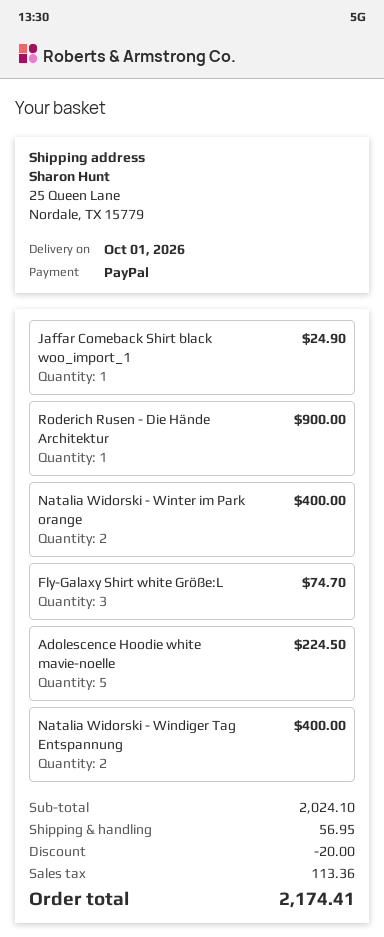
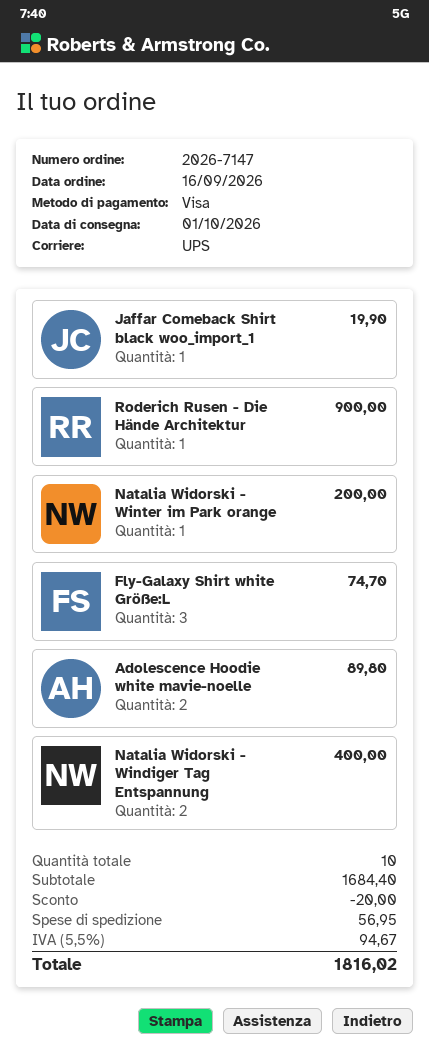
payment method: PayPal -> Visa
Jaffar Comeback Shirt black woo_import_1: 1 for 24.90 -> 1 for 19.90
Natalia Widorski - Winter im Park orange: 2 for 400.00 -> 1 for 200.00
Adolescence Hoodie white mavie-noelle: 5 for 224.50 -> 2 for 89.80
subtotal: 2024.10 -> 1684.40
tax: 113.36 -> 94.67
total: 2174.41 -> 1816.02

